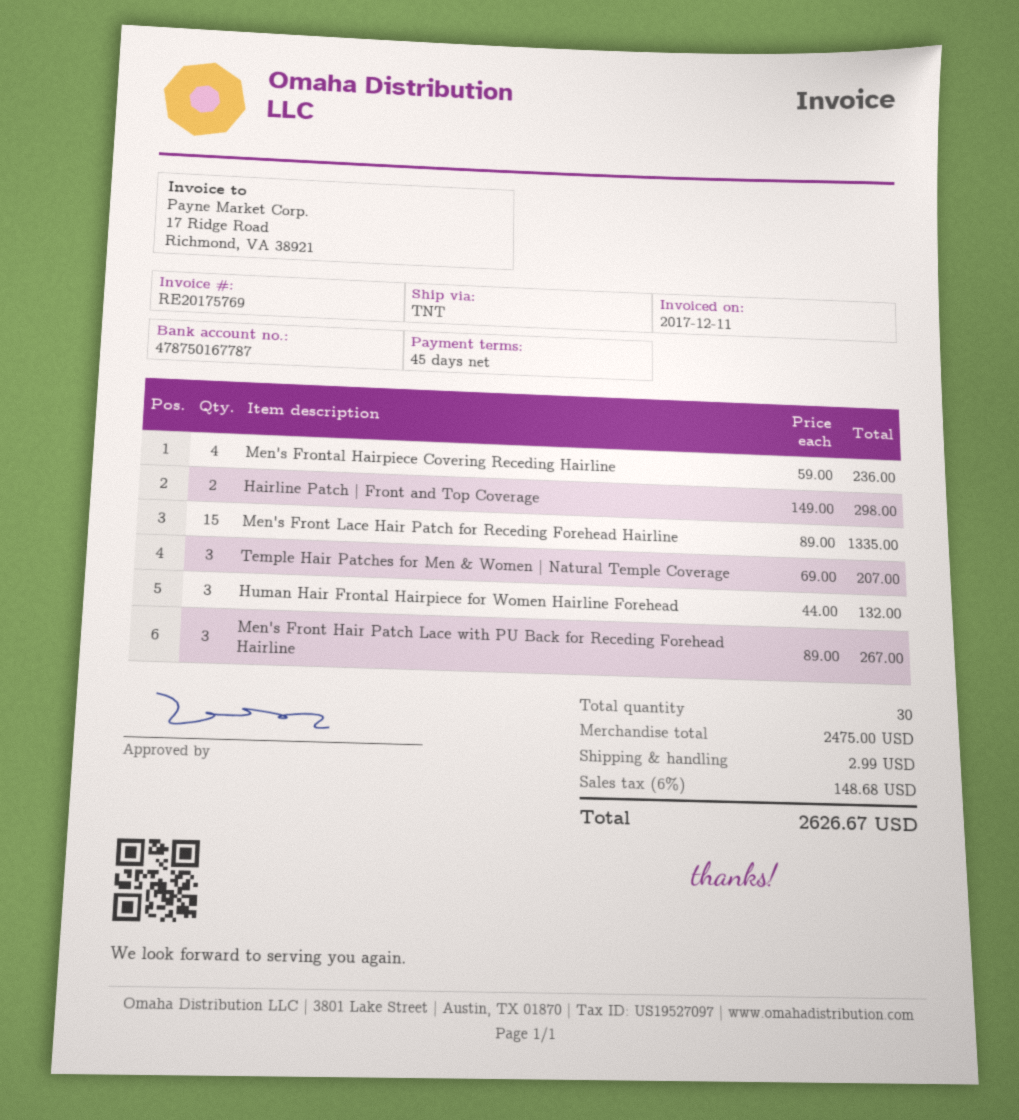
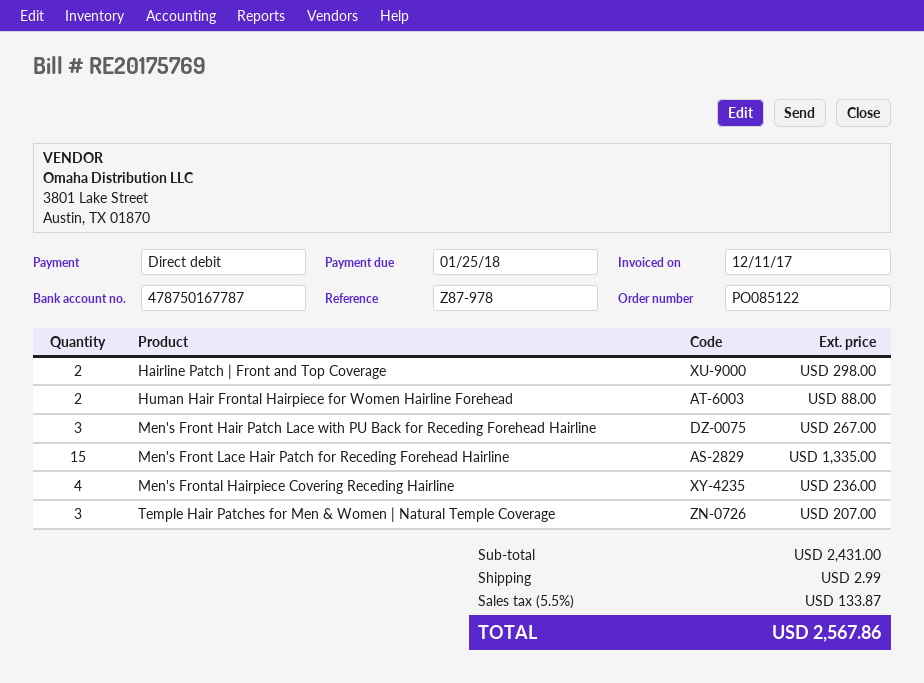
Human Hair Frontal Hairpiece for Women Hairline Forehead: 3 for 132.00 -> 2 for 88.00
subtotal: 2475.00 -> 2431.00
tax: 6% = 148.68 -> 5.5% = 133.87
total: 2626.67 -> 2567.86

